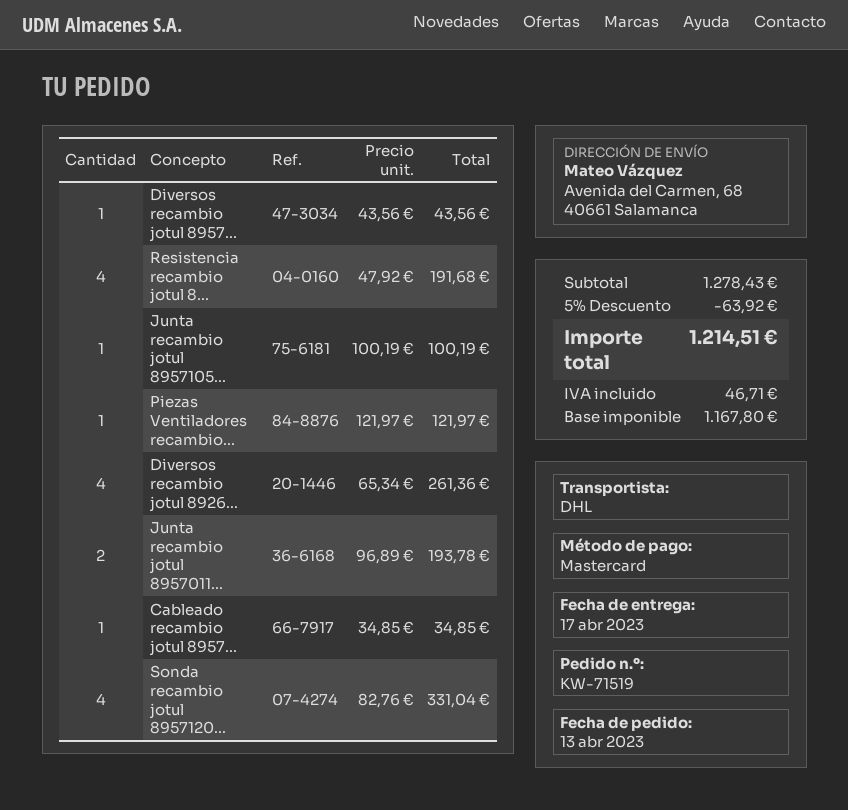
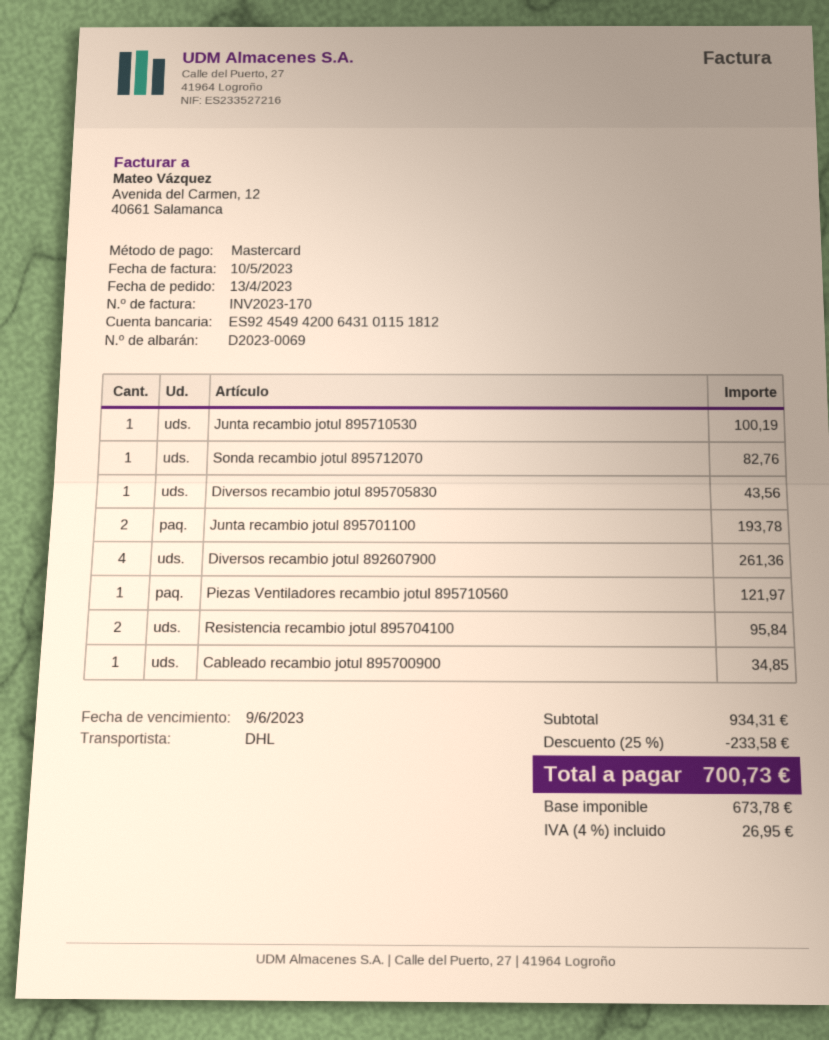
Resistencia recambio jotul 8...: 4 for 191.68 -> 2 for 95.84
Sonda recambio jotul 8957120...: 4 for 331.04 -> 1 for 82.76
subtotal: 1278.43 -> 934.31
discount: 5% = 63.92 -> 25% = 233.58
net: 1167.80 -> 673.78
tax: 46.71 -> 26.95
total: 1214.51 -> 700.73

